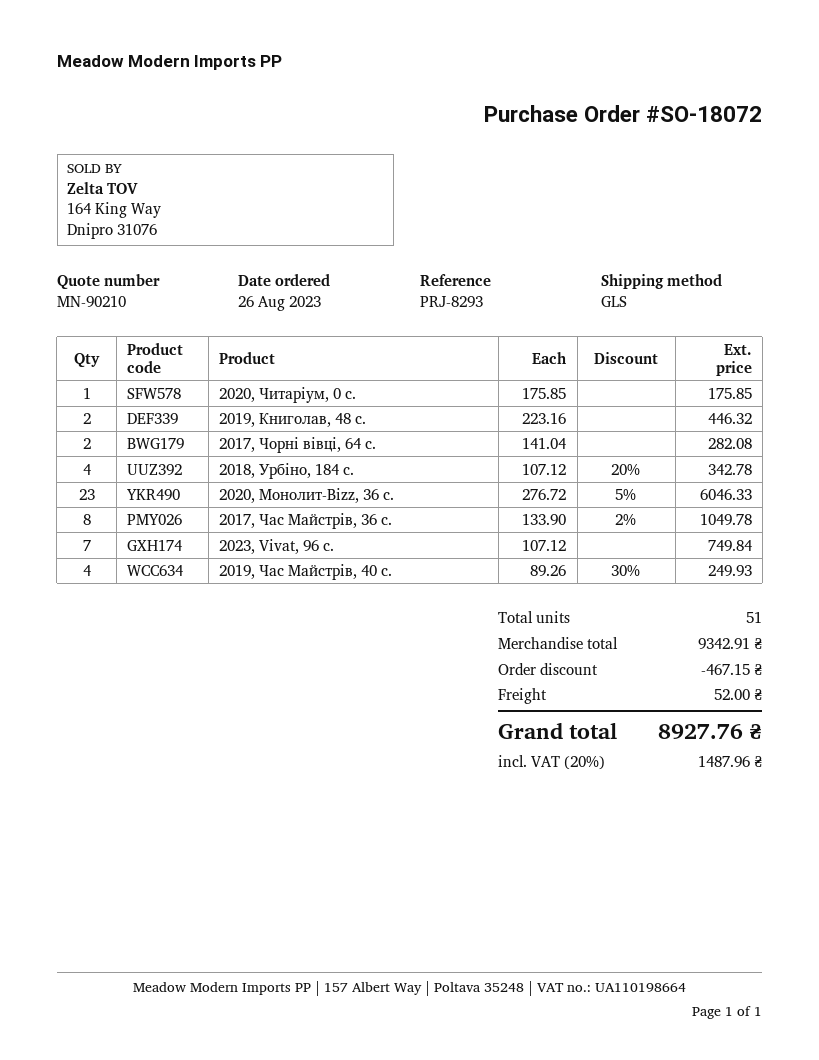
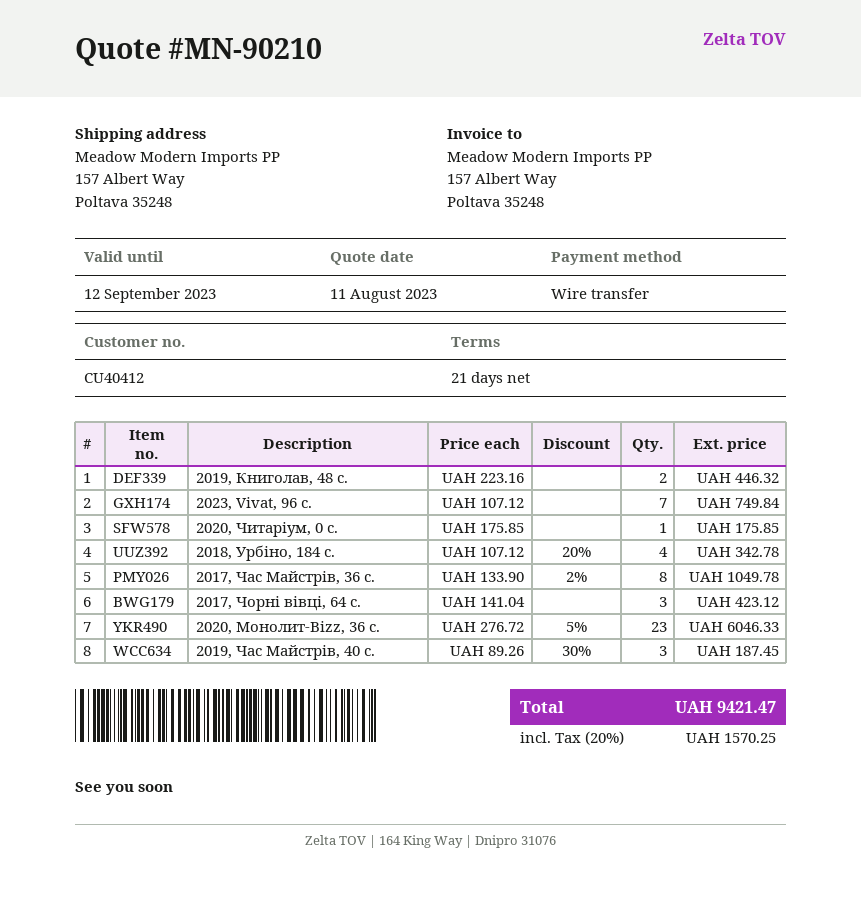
2017, Чорні вівці, 64 с.: 2 x 141.04 = 282.08 -> 3 x 141.04 = 423.12
2019, Час Майстрів, 40 с.: 4 x 89.26 - 30% = 249.93 -> 3 x 89.26 - 30% = 187.45
discount: 467.15 -> none
shipping: 52.00 -> none
tax: 20% = 1487.96 -> 20% = 1570.25
total: 8927.76 -> 9421.47

